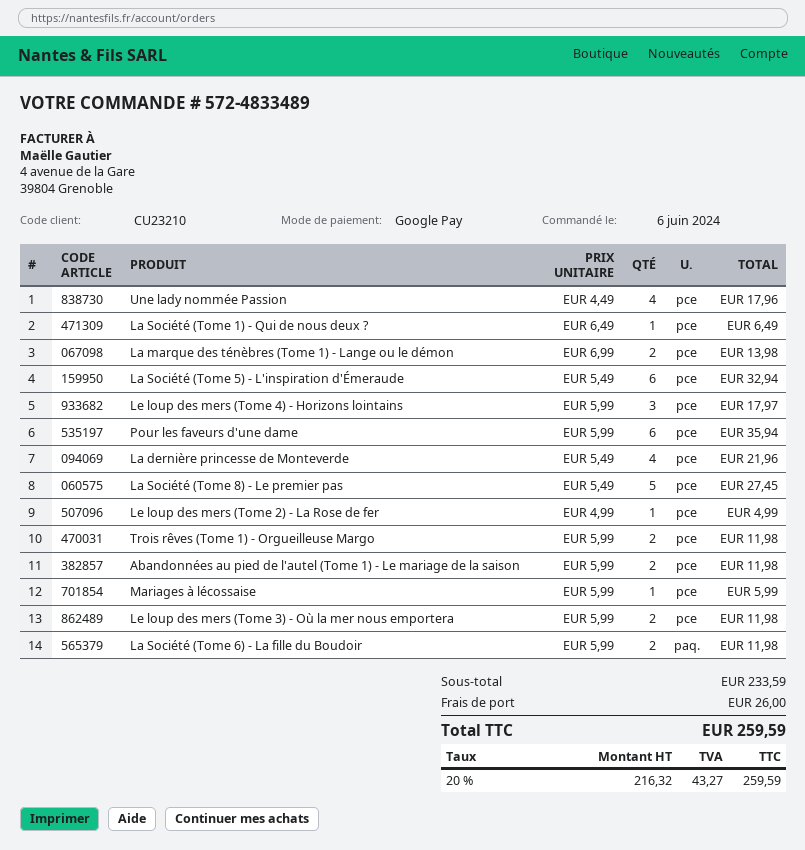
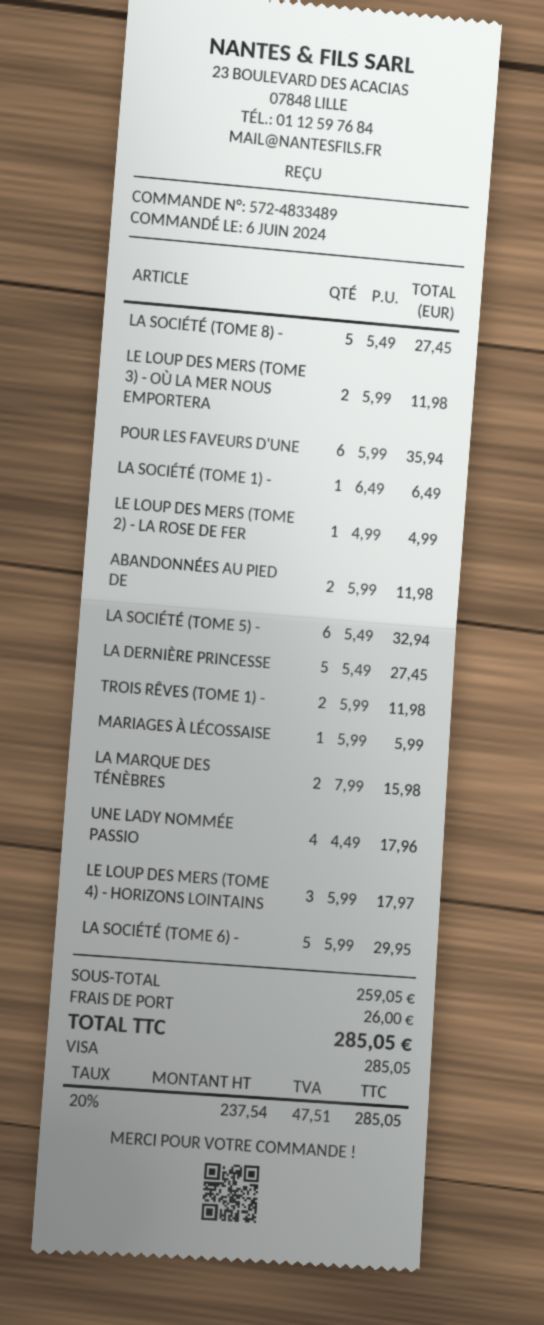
payment method: Google Pay -> Visa
La marque des ténèbres (Tome 1) - Lange ou le démon: 2 x 6.99 = 13.98 -> 2 x 7.99 = 15.98
La dernière princesse de Monteverde: 4 x 5.49 = 21.96 -> 5 x 5.49 = 27.45
La Société (Tome 6) - La fille du Boudoir: 2 x 5.99 = 11.98 -> 5 x 5.99 = 29.95
subtotal: 233.59 -> 259.05
net: 216.32 -> 237.54
tax: 20% = 43.27 -> 20% = 47.51
total: 259.59 -> 285.05

